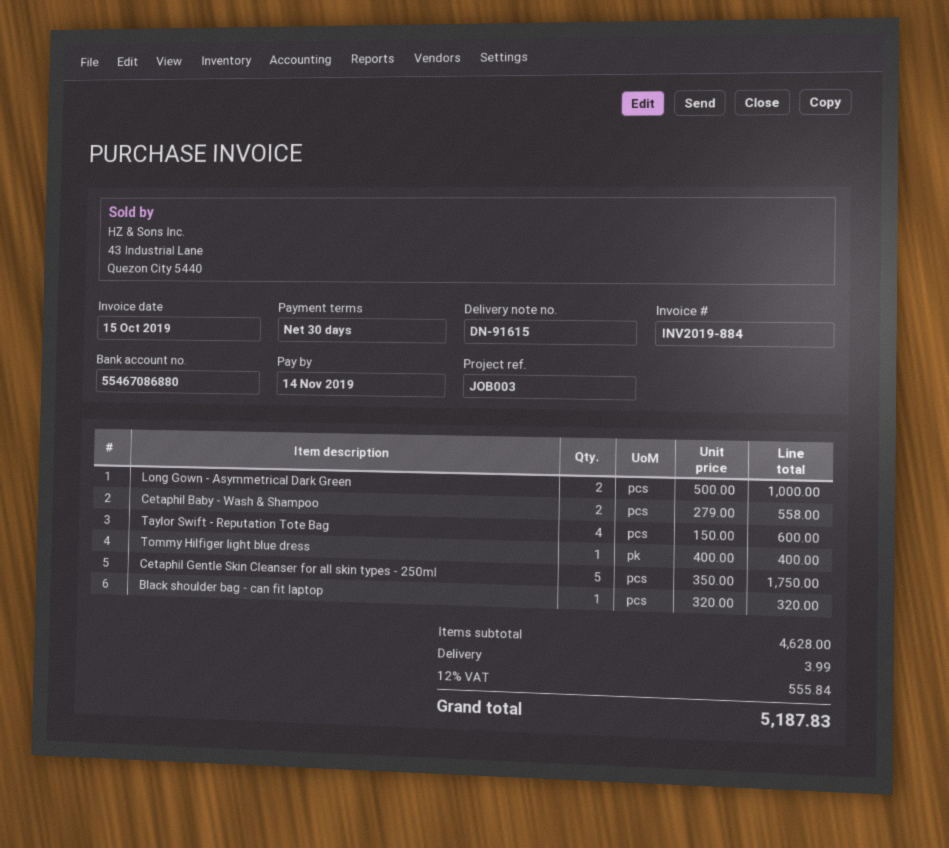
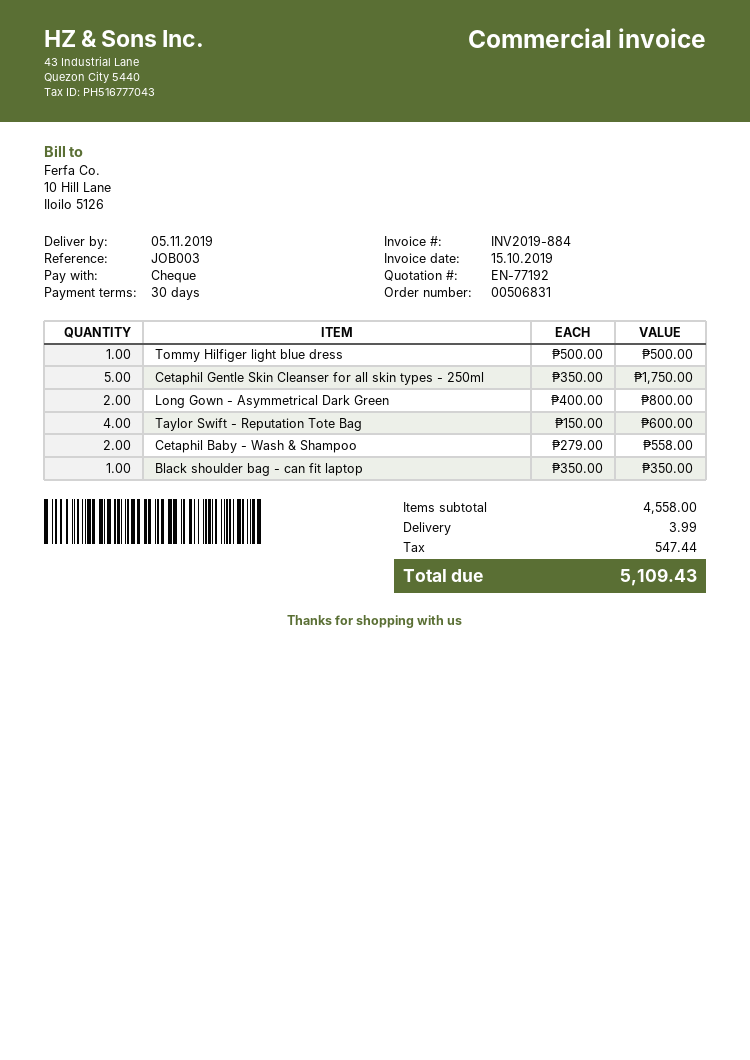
Long Gown - Asymmetrical Dark Green: 2 x 500.00 = 1000.00 -> 2 x 400.00 = 800.00
Tommy Hilfiger light blue dress: 1 x 400.00 = 400.00 -> 1 x 500.00 = 500.00
Black shoulder bag - can fit laptop: 1 x 320.00 = 320.00 -> 1 x 350.00 = 350.00
subtotal: 4628.00 -> 4558.00
tax: 555.84 -> 547.44
total: 5187.83 -> 5109.43

